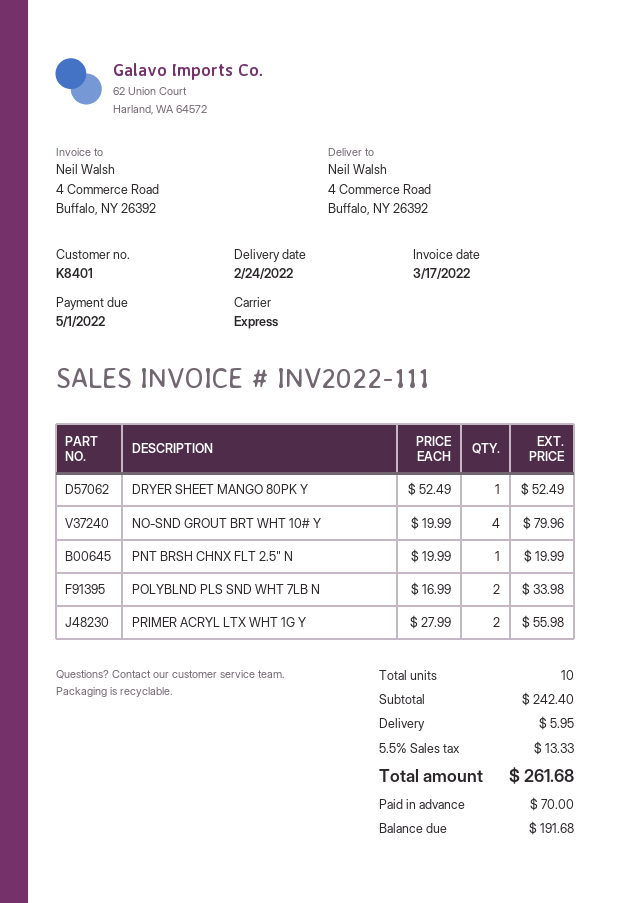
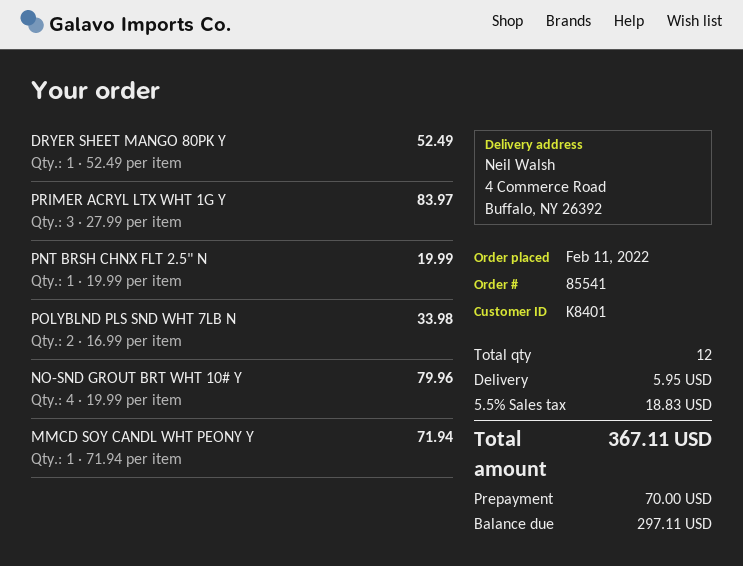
PRIMER ACRYL LTX WHT 1G Y: 2 x 27.99 = 55.98 -> 3 x 27.99 = 83.97
MMCD SOY CANDL WHT PEONY Y: none -> 1 x 71.94 = 71.94
total quantity: 10 -> 12
tax: 5.5% = 13.33 -> 5.5% = 18.83
total: 261.68 -> 367.11
balance: 191.68 -> 297.11

